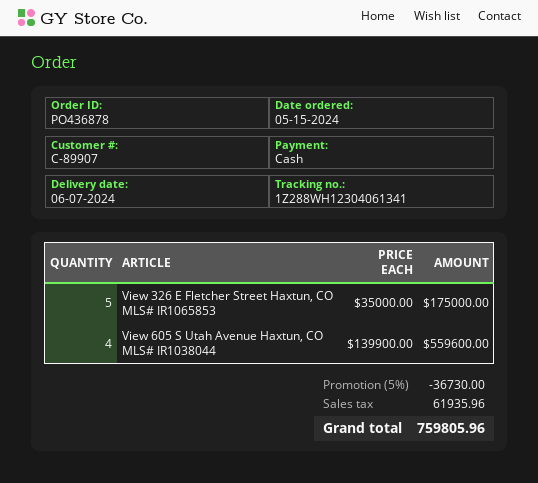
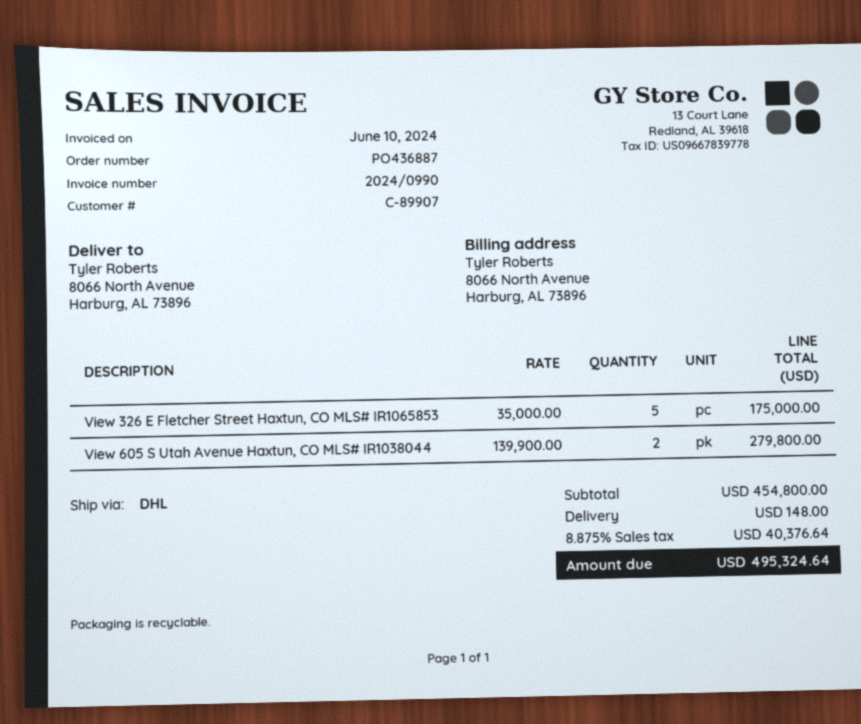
order number: PO436878 -> PO436887
View 605 S Utah Avenue Haxtun, CO MLS# IR1038044: 4 x 139900.00 = 559600.00 -> 2 x 139900.00 = 279800.00
discount: 5% = 36730.00 -> none
shipping: none -> 148.00
tax: 61935.96 -> 40376.64
total: 759805.96 -> 495324.64

